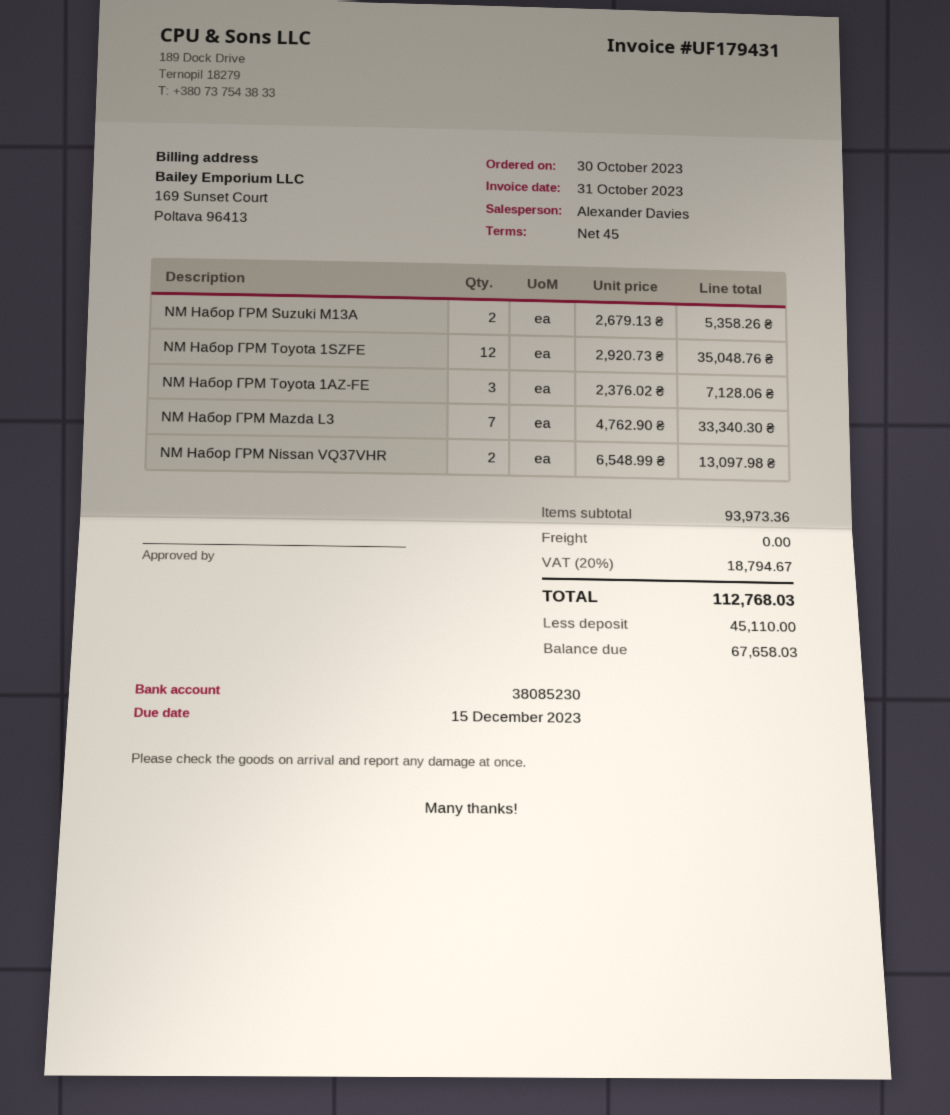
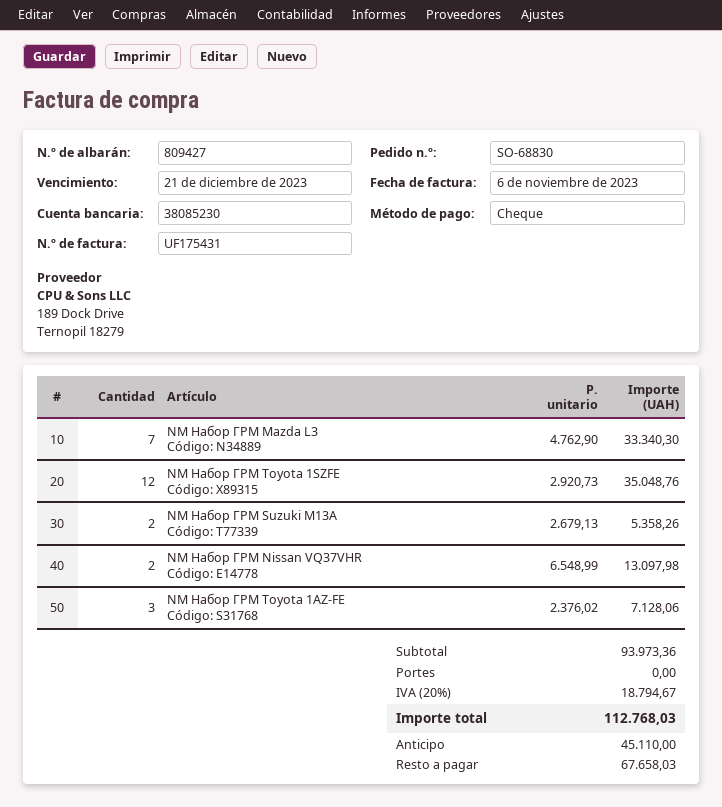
invoice number: UF179431 -> UF175431
invoice date: 2023-10-31 -> 2023-11-06
due date: 2023-12-15 -> 2023-12-21

